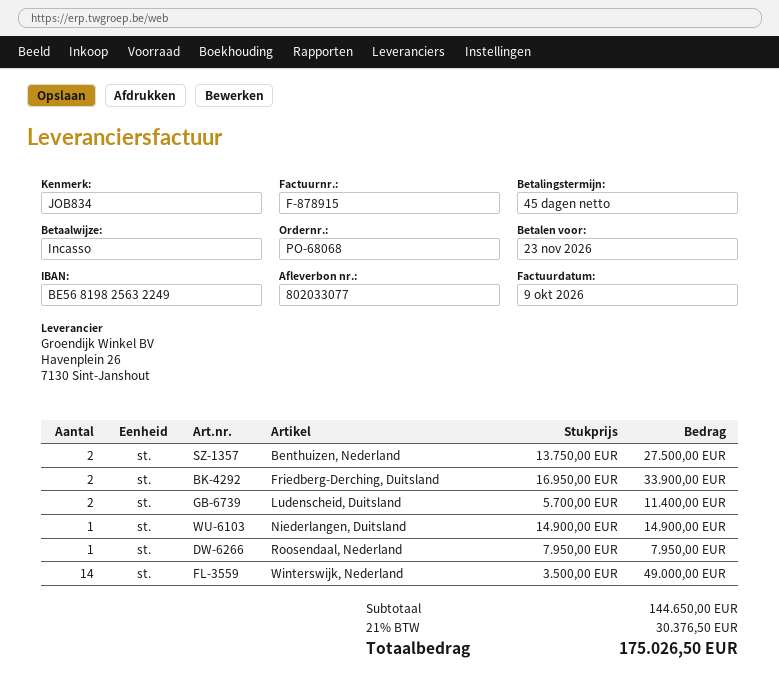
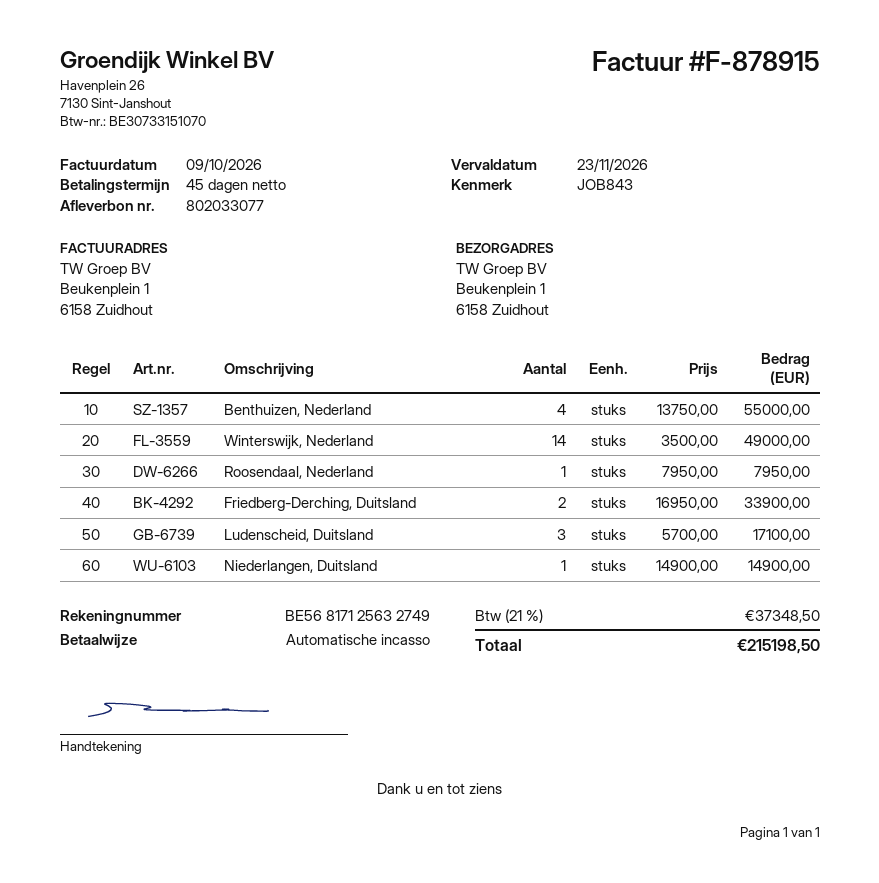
reference: JOB834 -> JOB843
bank account: BE56819825632249 -> BE56817125632749
Benthuizen, Nederland: 2 x 13750.00 = 27500.00 -> 4 x 13750.00 = 55000.00
Ludenscheid, Duitsland: 2 x 5700.00 = 11400.00 -> 3 x 5700.00 = 17100.00
tax: 21% = 30376.50 -> 21% = 37348.50
total: 175026.50 -> 215198.50

